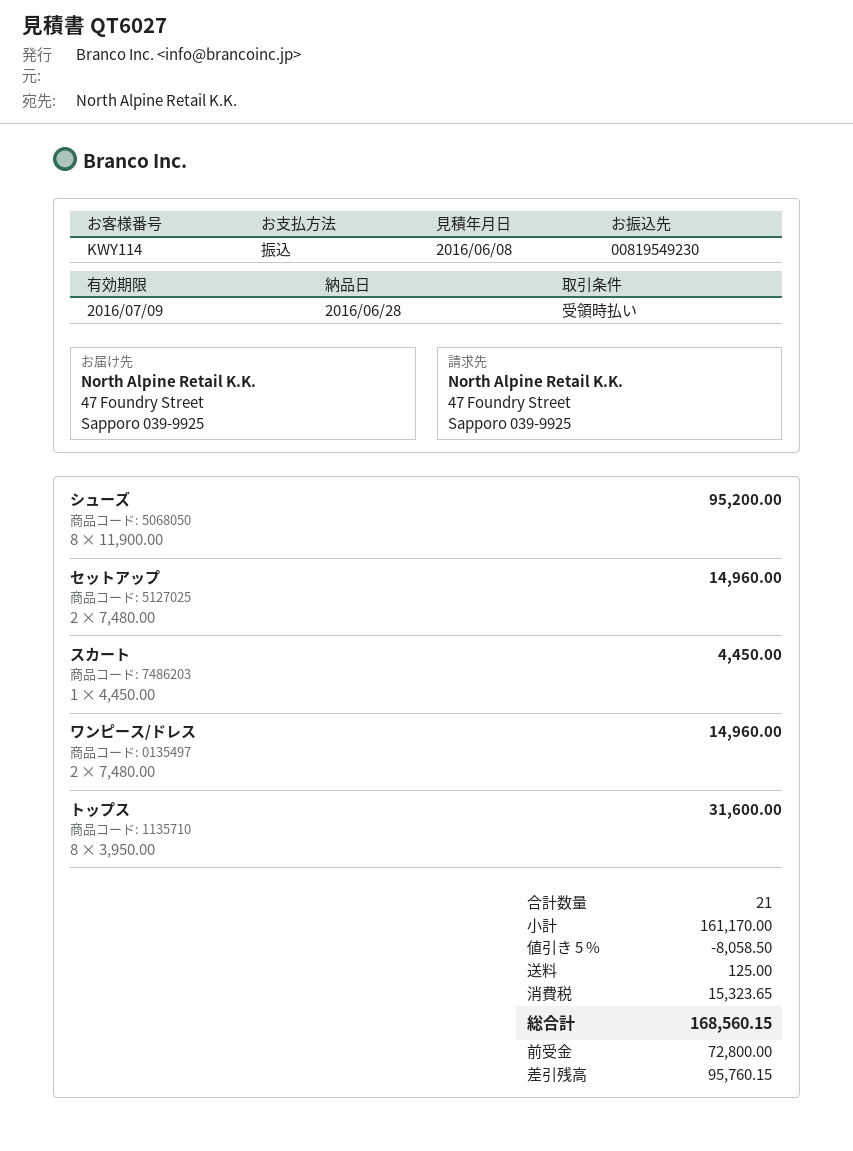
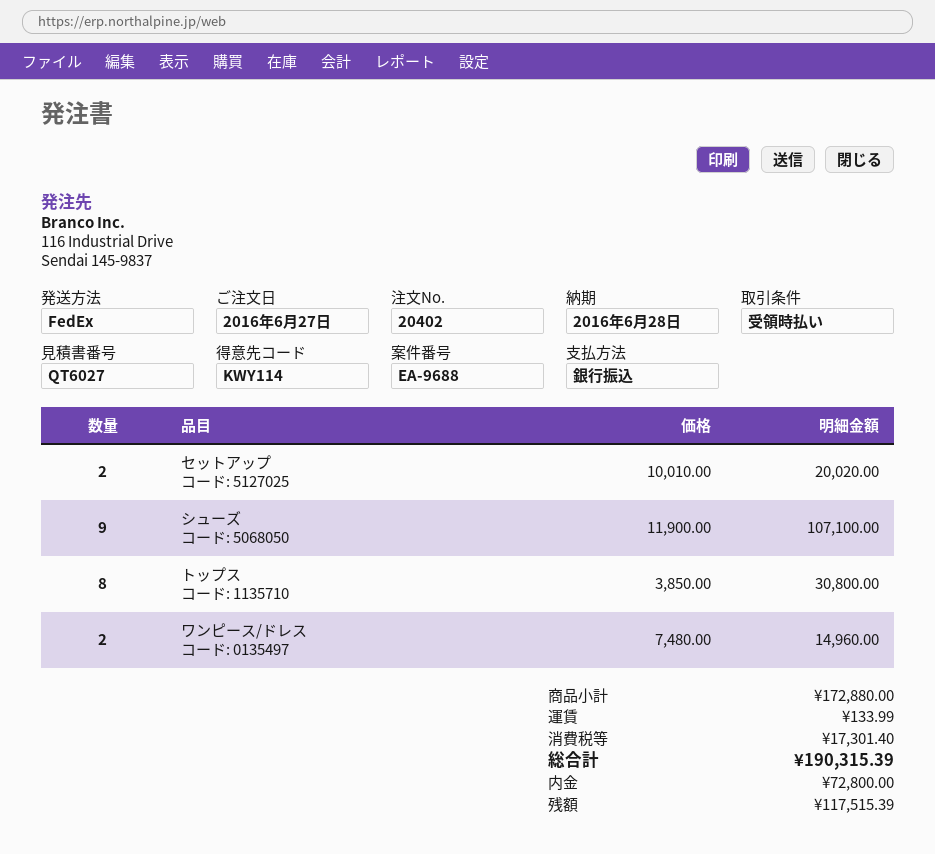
シューズ: 8 x 11900.00 = 95200.00 -> 9 x 11900.00 = 107100.00
セットアップ: 2 x 7480.00 = 14960.00 -> 2 x 10010.00 = 20020.00
スカート: 1 x 4450.00 = 4450.00 -> none
トップス: 8 x 3950.00 = 31600.00 -> 8 x 3850.00 = 30800.00
subtotal: 161170.00 -> 172880.00
discount: 5% = 8058.50 -> none
shipping: 125.00 -> 133.99
tax: 15323.65 -> 17301.40
total: 168560.15 -> 190315.39
balance: 95760.15 -> 117515.39

